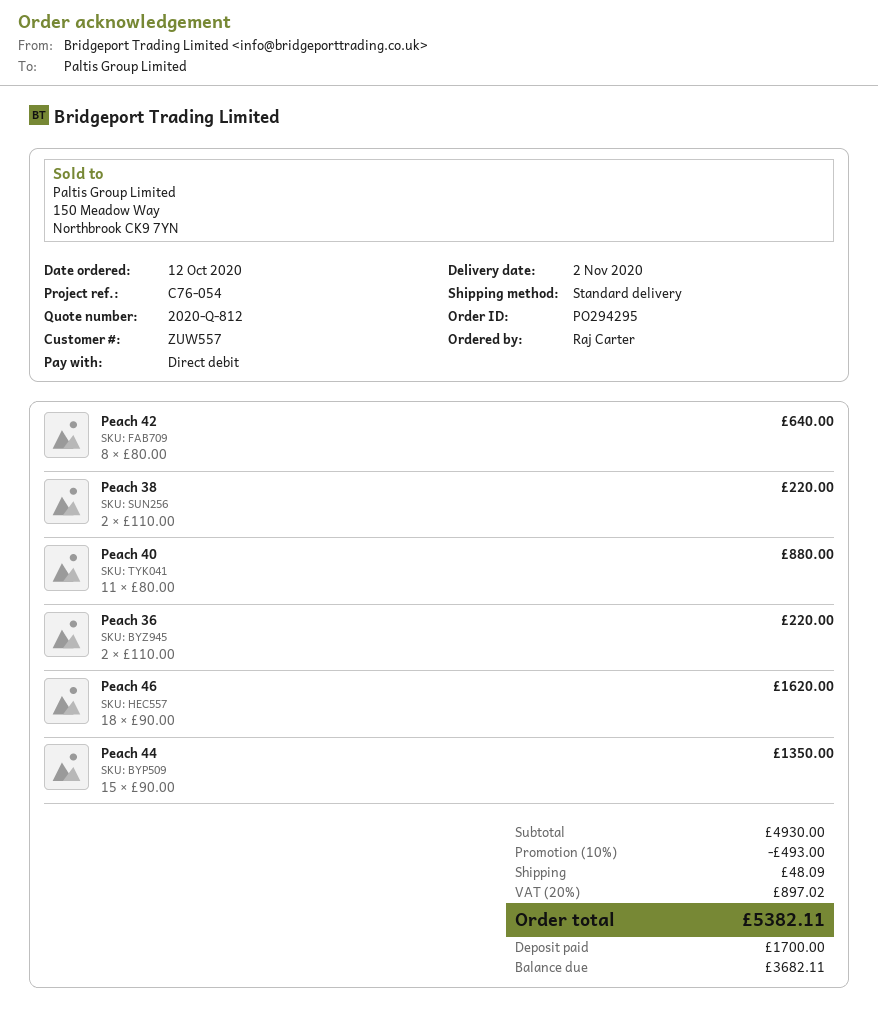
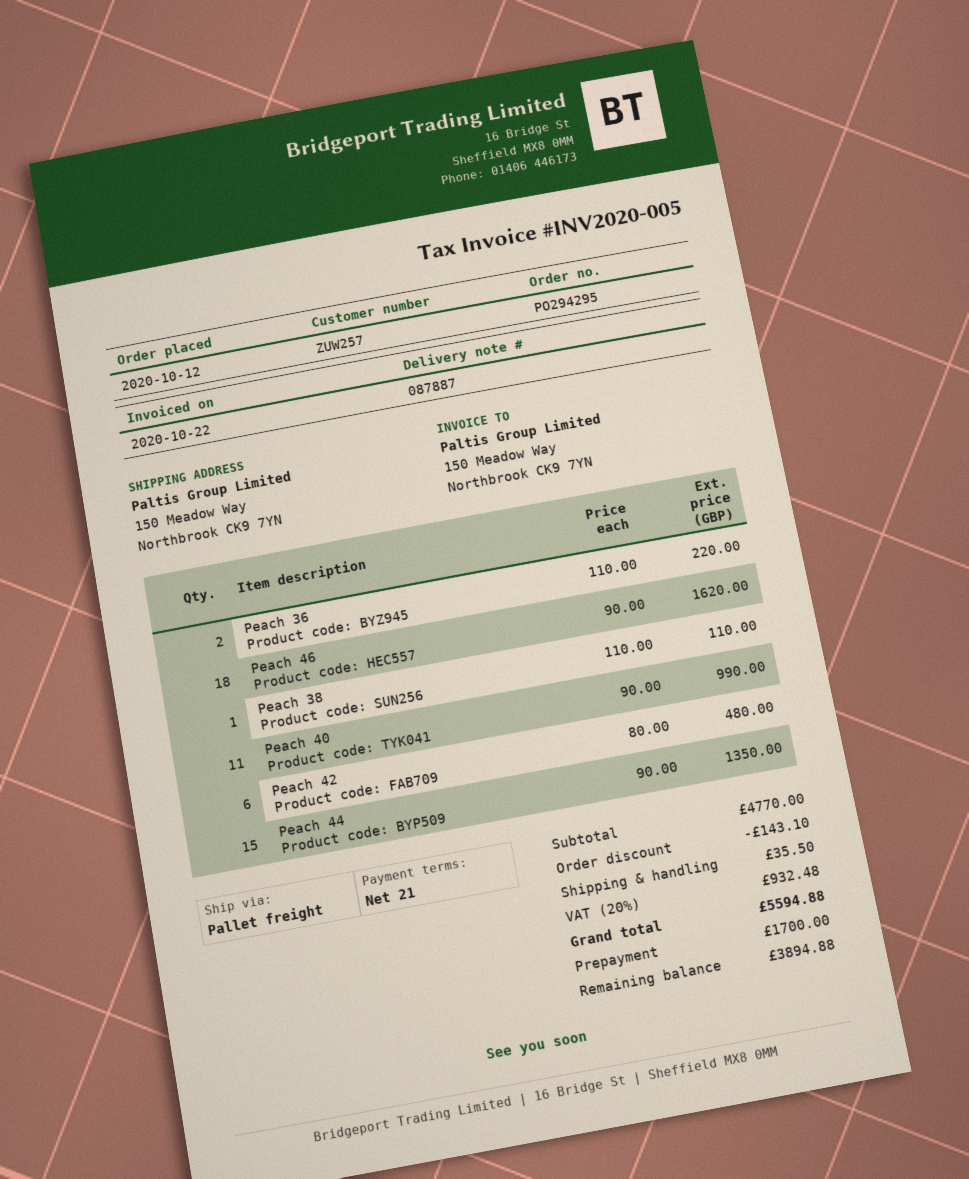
customer number: ZUW557 -> ZUW257
shipping method: standard -> pallet freight
Peach 42: 8 x 80.00 = 640.00 -> 6 x 80.00 = 480.00
Peach 38: 2 x 110.00 = 220.00 -> 1 x 110.00 = 110.00
Peach 40: 11 x 80.00 = 880.00 -> 11 x 90.00 = 990.00
subtotal: 4930.00 -> 4770.00
discount: 493.00 -> 143.10
shipping: 48.09 -> 35.50
tax: 20% = 897.02 -> 20% = 932.48
total: 5382.11 -> 5594.88
balance: 3682.11 -> 3894.88

